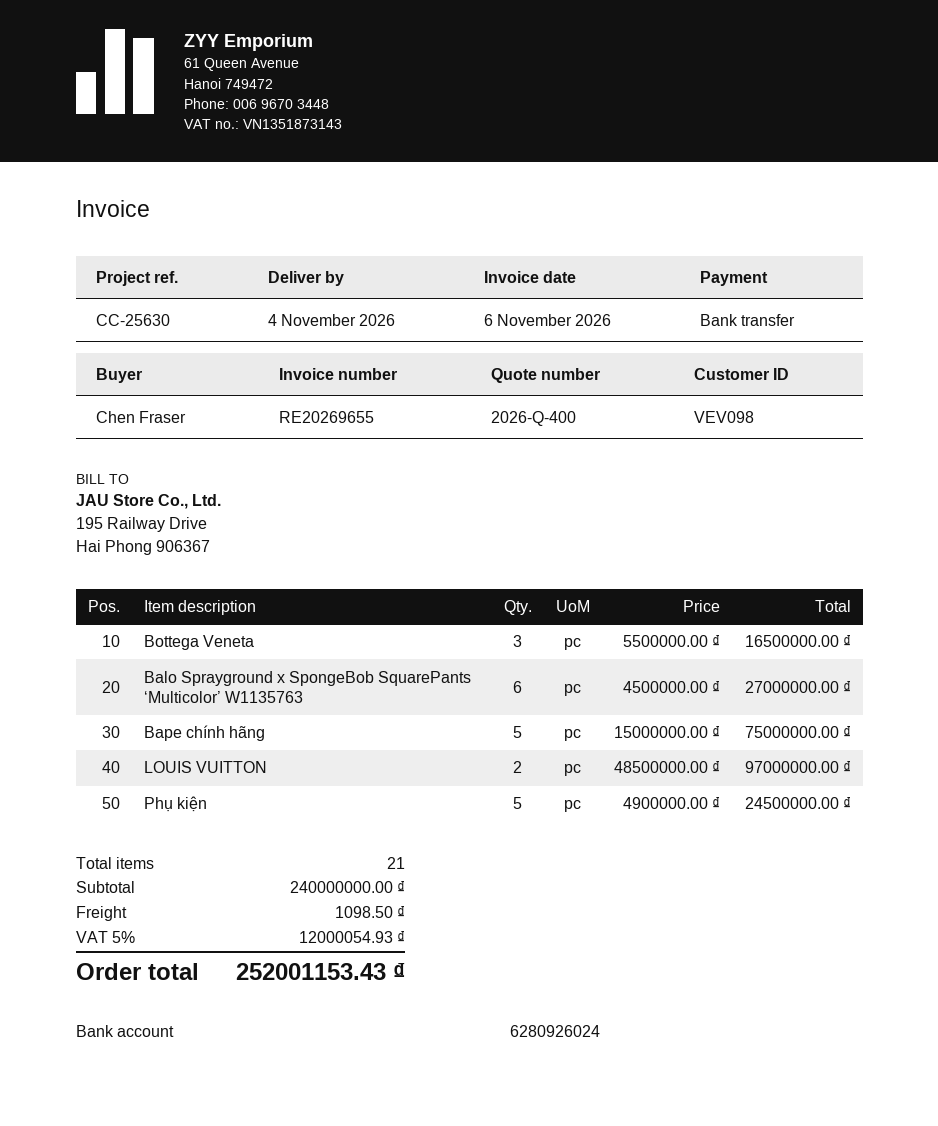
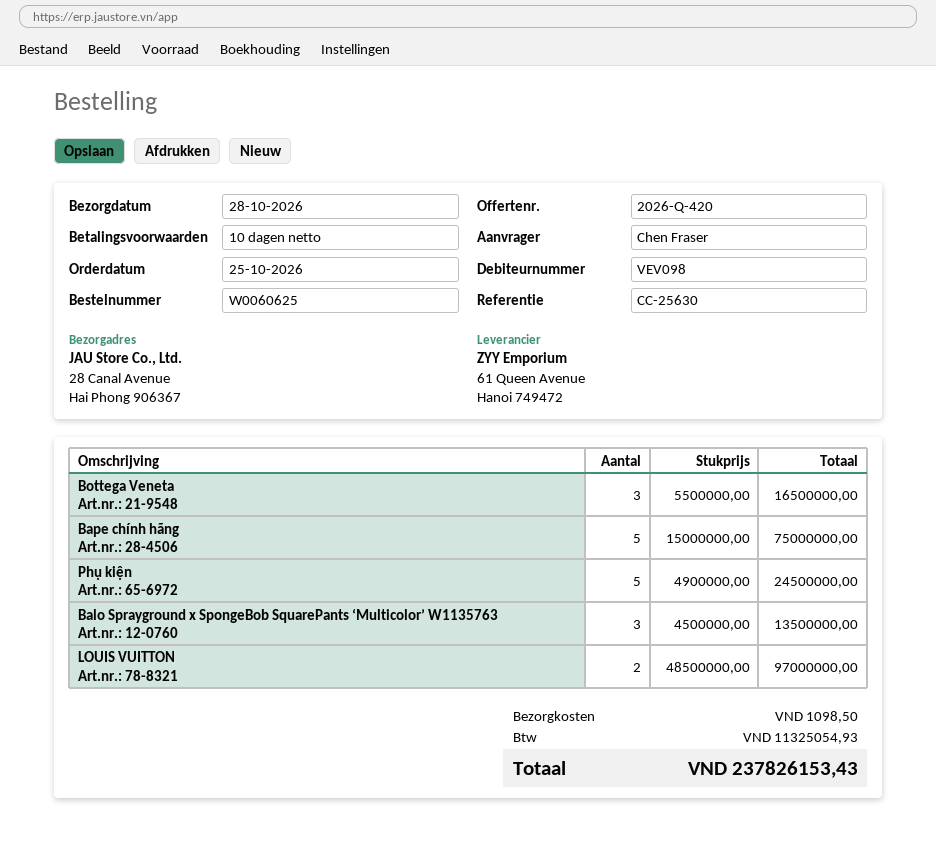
quote number: 2026-Q-400 -> 2026-Q-420
delivery date: 2026-11-04 -> 2026-10-28
Balo Sprayground x SpongeBob SquarePants ‘Multicolor’ W1135763: 6 x 4500000.00 = 27000000.00 -> 3 x 4500000.00 = 13500000.00
tax: 12000054.93 -> 11325054.93
total: 252001153.43 -> 237826153.43

